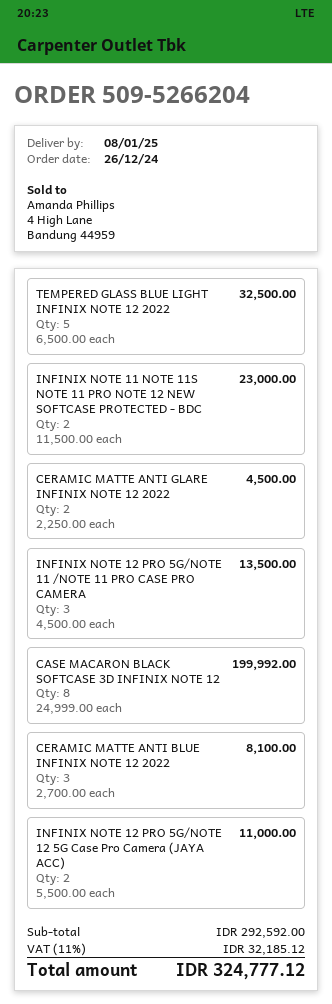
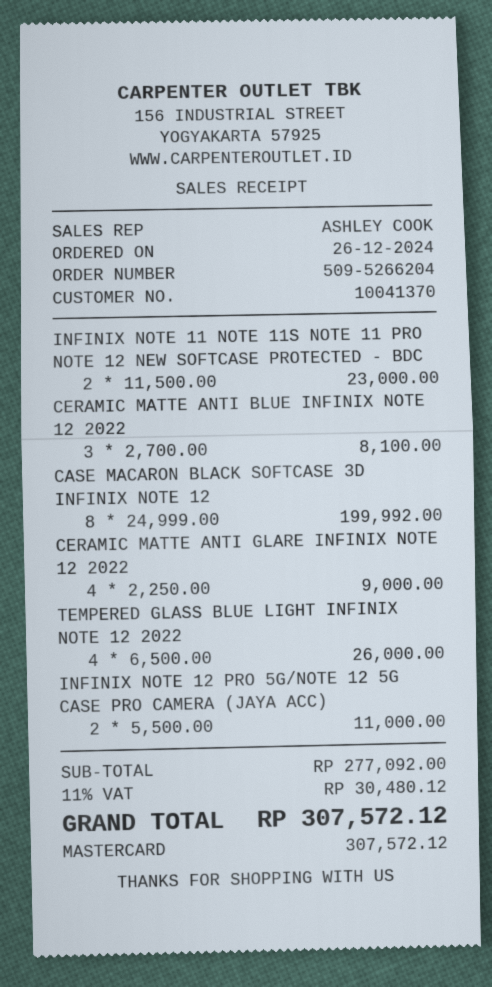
TEMPERED GLASS BLUE LIGHT INFINIX NOTE 12 2022: 5 x 6500.00 = 32500.00 -> 4 x 6500.00 = 26000.00
CERAMIC MATTE ANTI GLARE INFINIX NOTE 12 2022: 2 x 2250.00 = 4500.00 -> 4 x 2250.00 = 9000.00
INFINIX NOTE 12 PRO 5G/NOTE 11 /NOTE 11 PRO CASE PRO CAMERA: 3 x 4500.00 = 13500.00 -> none
subtotal: 292592.00 -> 277092.00
tax: 11% = 32185.12 -> 11% = 30480.12
total: 324777.12 -> 307572.12

